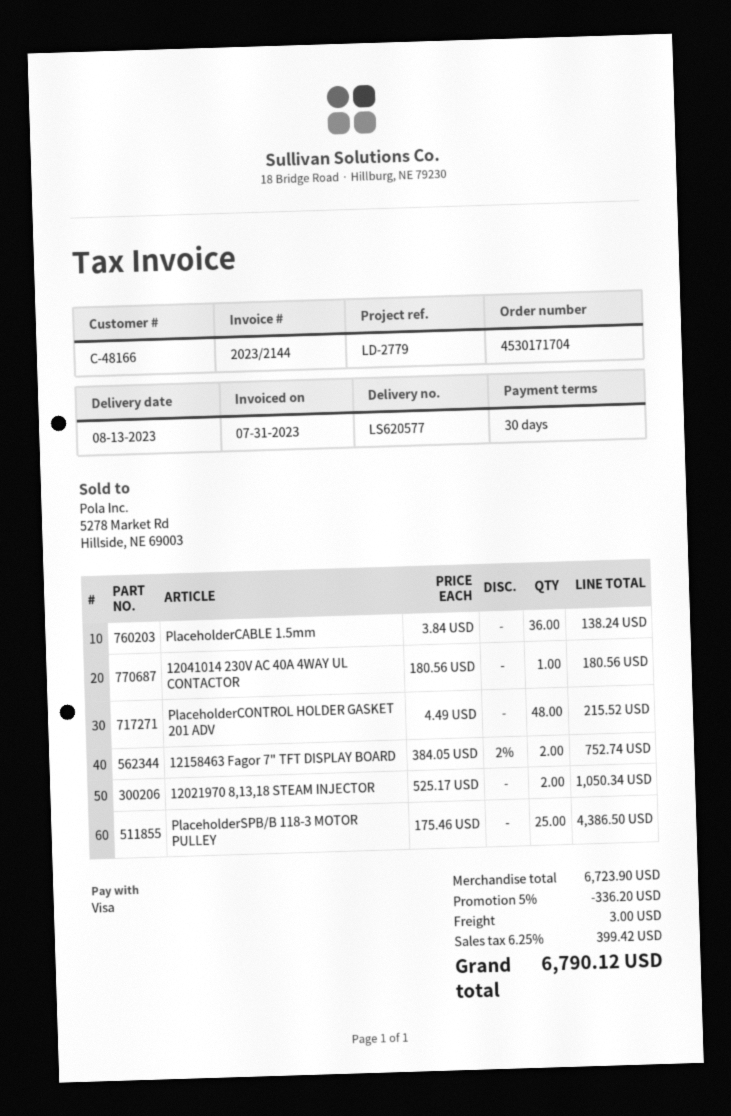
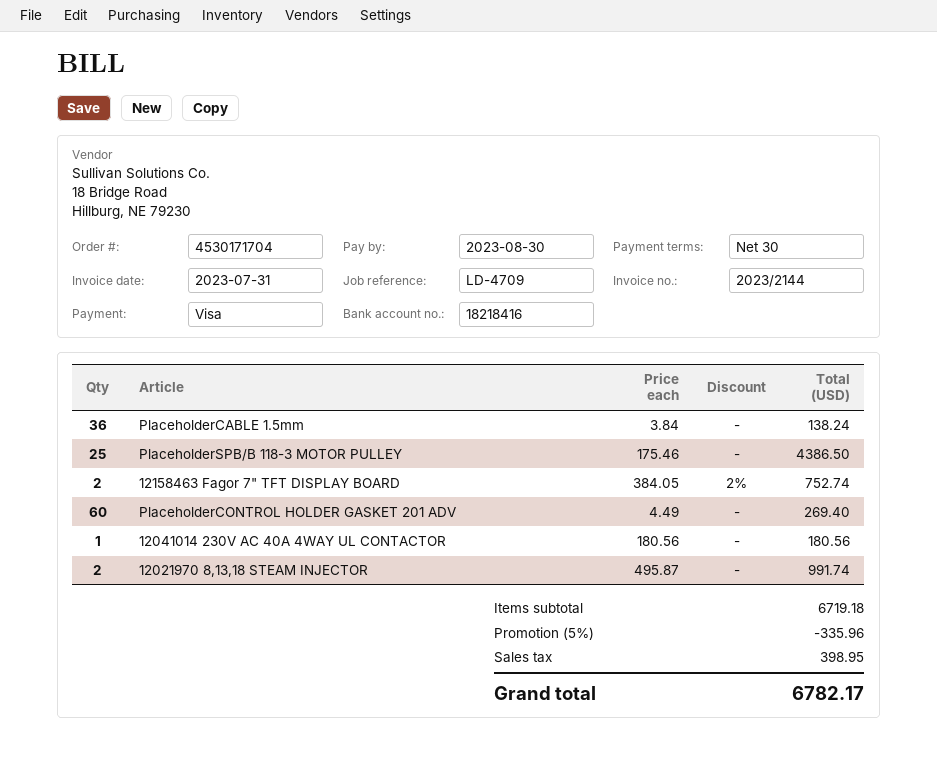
reference: LD-2779 -> LD-4709
PlaceholderCONTROL HOLDER GASKET 201 ADV: 48 x 4.49 = 215.52 -> 60 x 4.49 = 269.40
12021970 8,13,18 STEAM INJECTOR: 2 x 525.17 = 1050.34 -> 2 x 495.87 = 991.74
subtotal: 6723.90 -> 6719.18
discount: 5% = 336.20 -> 5% = 335.96
shipping: 3.00 -> none
tax: 399.42 -> 398.95
total: 6790.12 -> 6782.17

